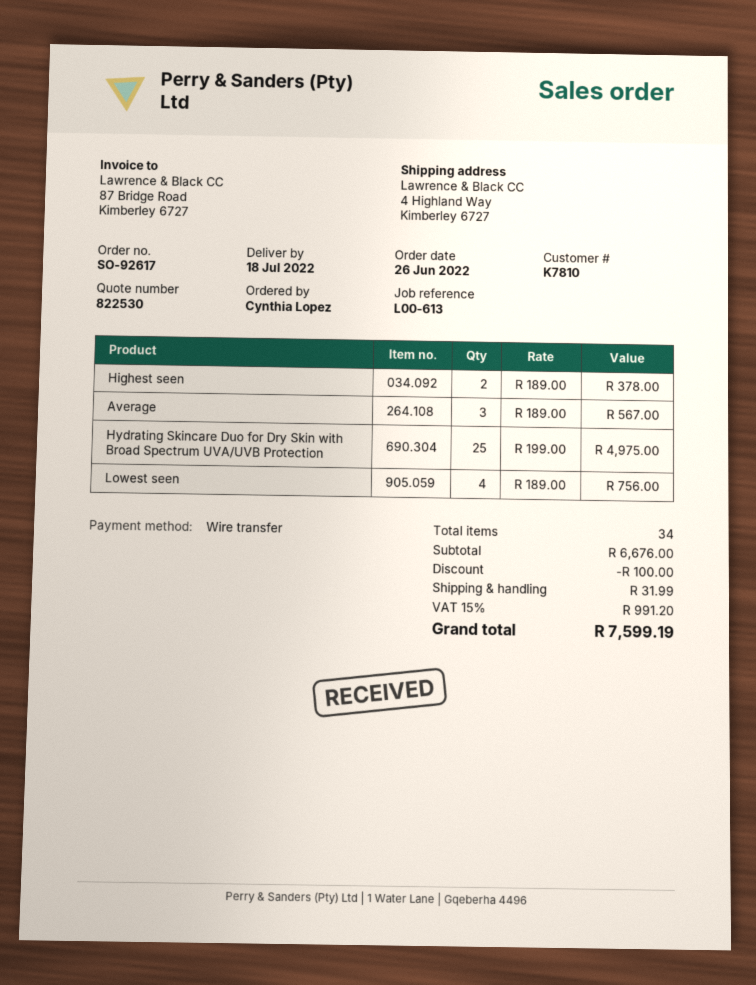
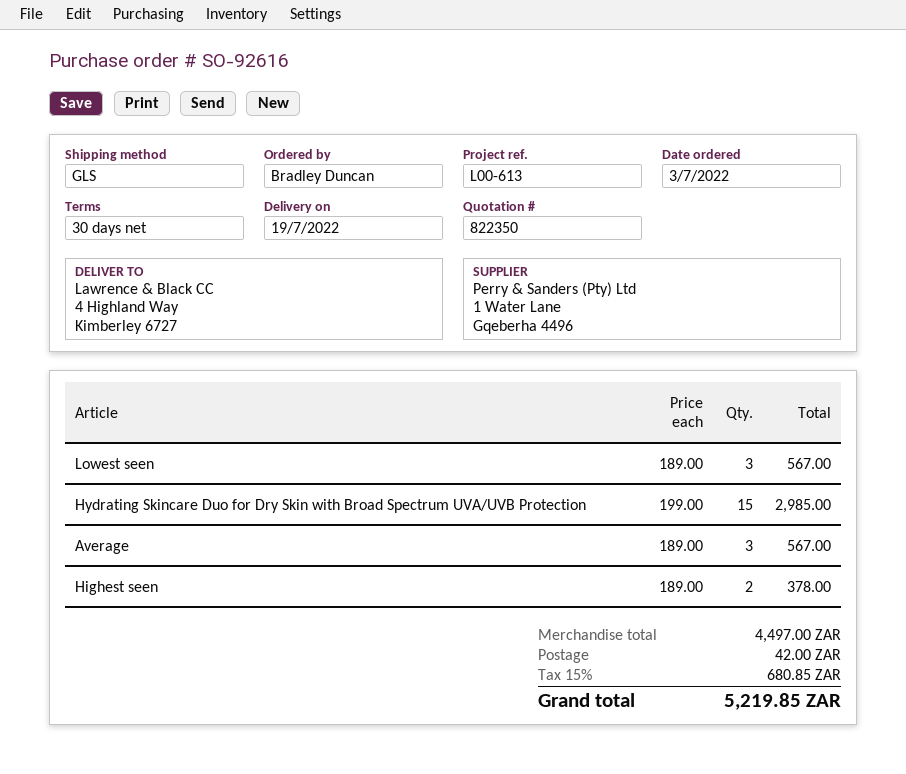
quote number: 822530 -> 822350
order number: SO-92617 -> SO-92616
order date: 2022-06-26 -> 2022-07-03
delivery date: 2022-07-18 -> 2022-07-19
ordered by: Cynthia Lopez -> Bradley Duncan
Hydrating Skincare Duo for Dry Skin with Broad Spectrum UVA/UVB Protection: 25 x 199.00 = 4975.00 -> 15 x 199.00 = 2985.00
Lowest seen: 4 x 189.00 = 756.00 -> 3 x 189.00 = 567.00
subtotal: 6676.00 -> 4497.00
discount: 100.00 -> none
shipping: 31.99 -> 42.00
tax: 15% = 991.20 -> 15% = 680.85
total: 7599.19 -> 5219.85

